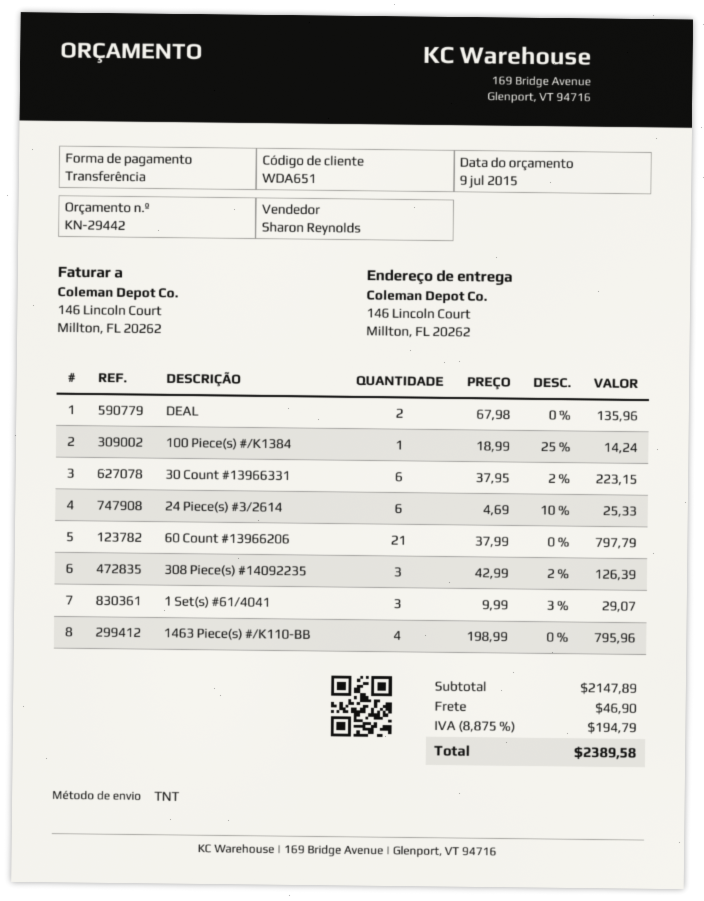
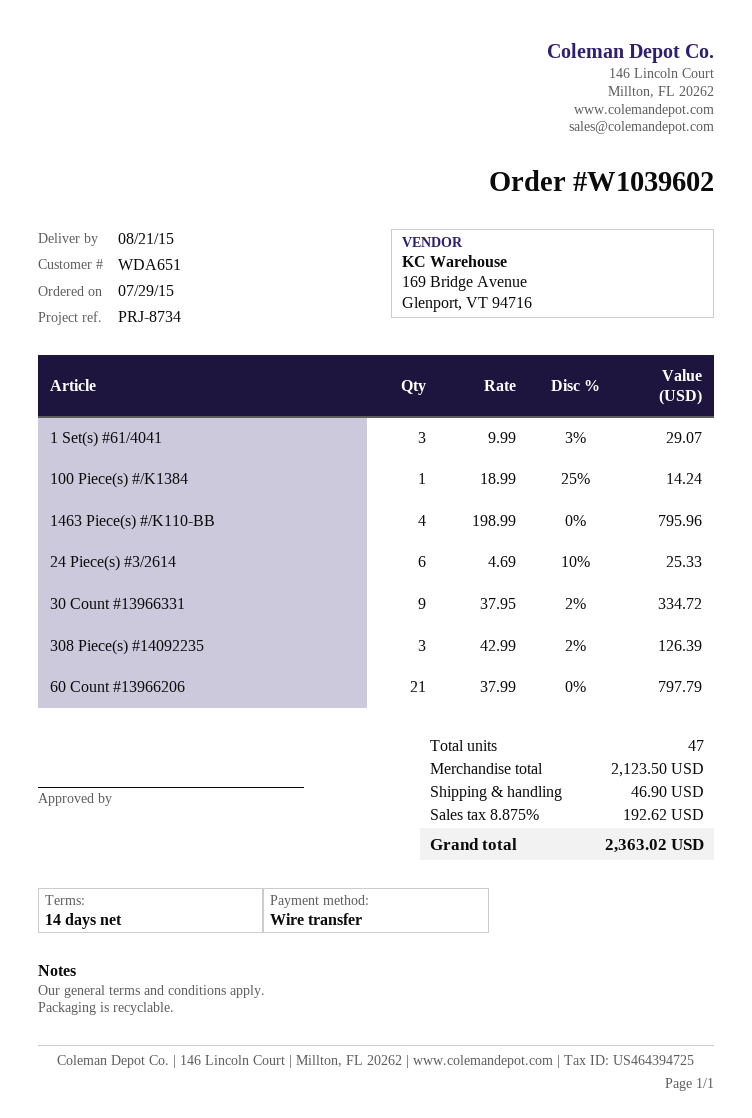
DEAL: 2 x 67.98 = 135.96 -> none
30 Count #13966331: 6 x 37.95 - 2% = 223.15 -> 9 x 37.95 - 2% = 334.72
subtotal: 2147.89 -> 2123.50
tax: 8.875% = 194.79 -> 8.875% = 192.62
total: 2389.58 -> 2363.02

